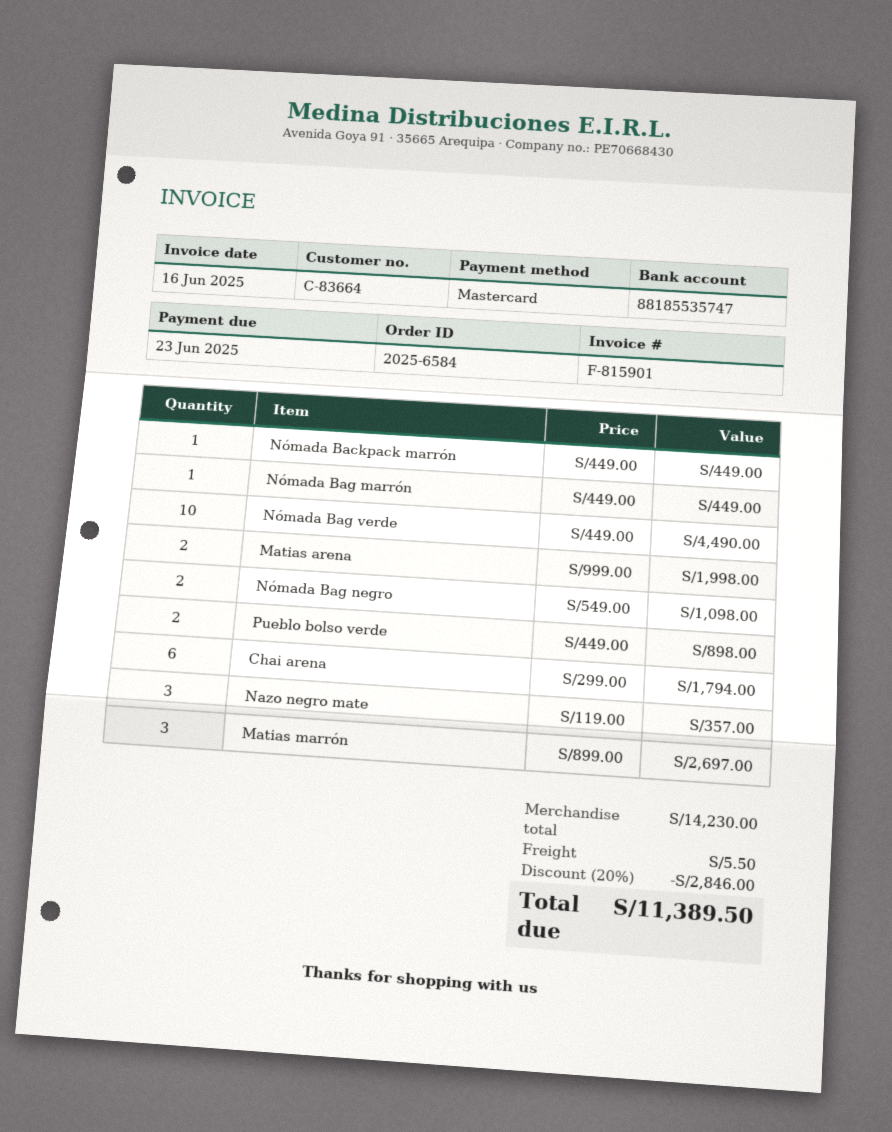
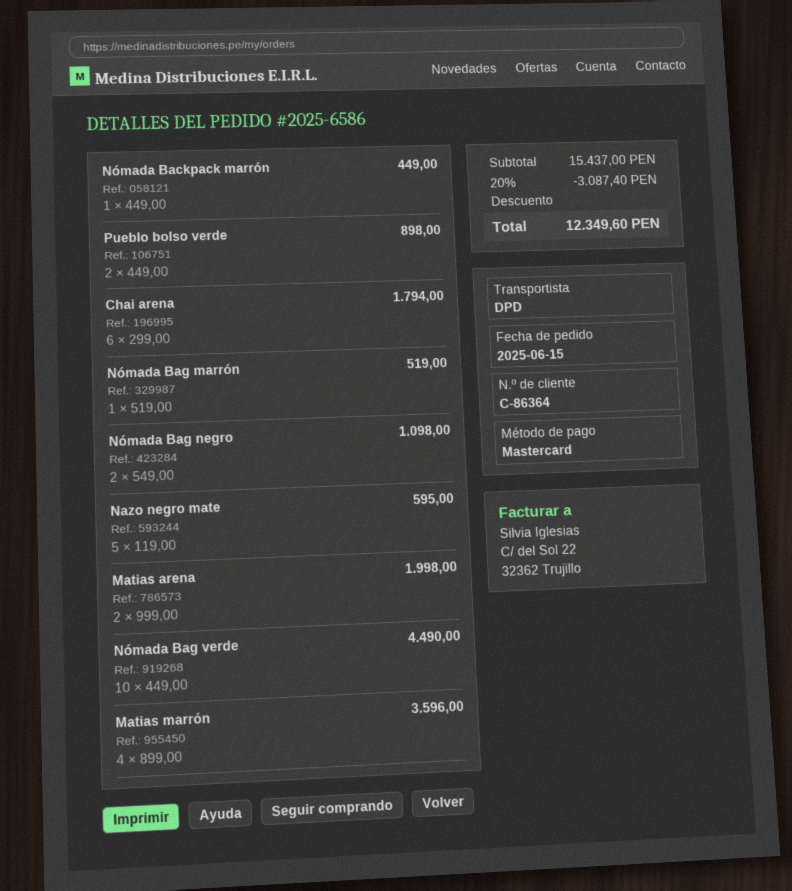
order number: 2025-6584 -> 2025-6586
customer number: C-83664 -> C-86364
Nómada Bag marrón: 1 x 449.00 = 449.00 -> 1 x 519.00 = 519.00
Nazo negro mate: 3 x 119.00 = 357.00 -> 5 x 119.00 = 595.00
Matias marrón: 3 x 899.00 = 2697.00 -> 4 x 899.00 = 3596.00
subtotal: 14230.00 -> 15437.00
discount: 20% = 2846.00 -> 20% = 3087.40
shipping: 5.50 -> none
total: 11389.50 -> 12349.60

